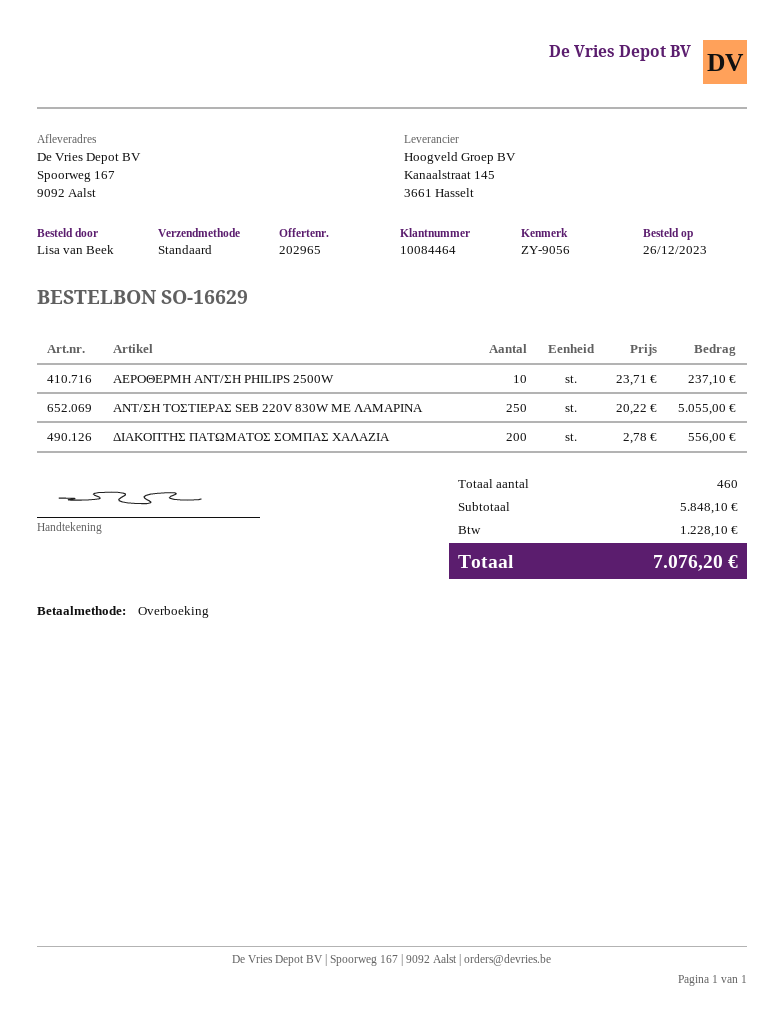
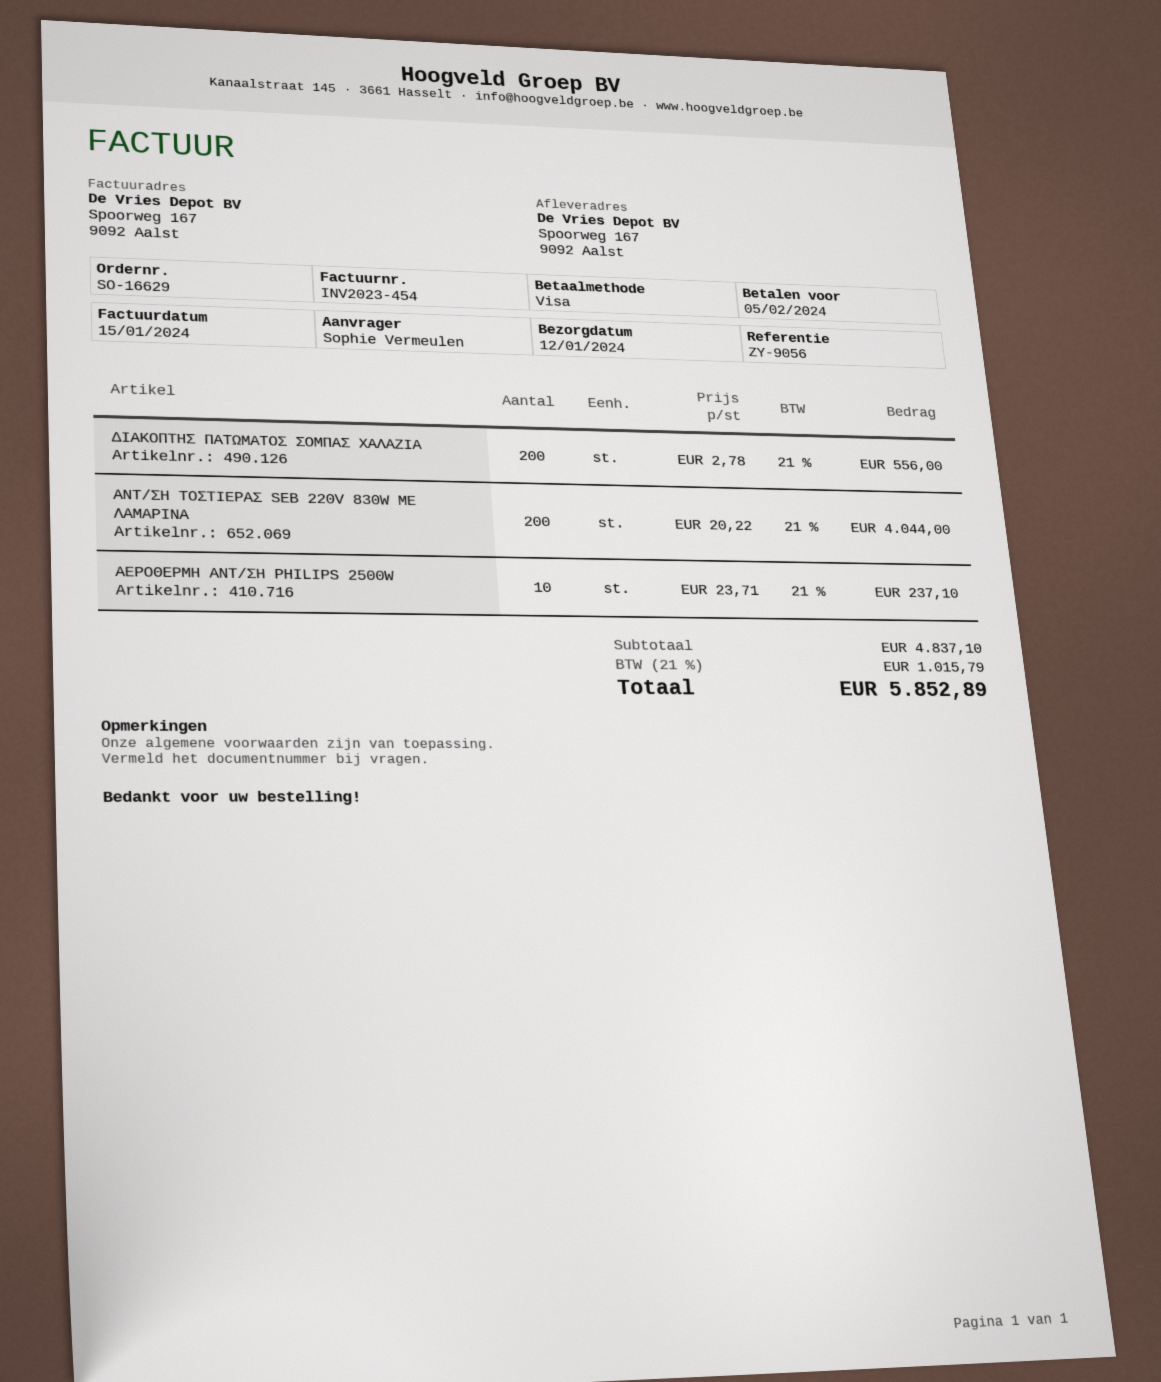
ordered by: Lisa van Beek -> Sophie Vermeulen
payment method: bank transfer -> Visa
ΑΝΤ/ΣΗ ΤΟΣΤΙΕΡΑΣ SEB 220V 830W ME ΛΑΜΑΡΙΝΑ: 250 x 20.22 = 5055.00 -> 200 x 20.22 = 4044.00
subtotal: 5848.10 -> 4837.10
tax: 1228.10 -> 1015.79
total: 7076.20 -> 5852.89

